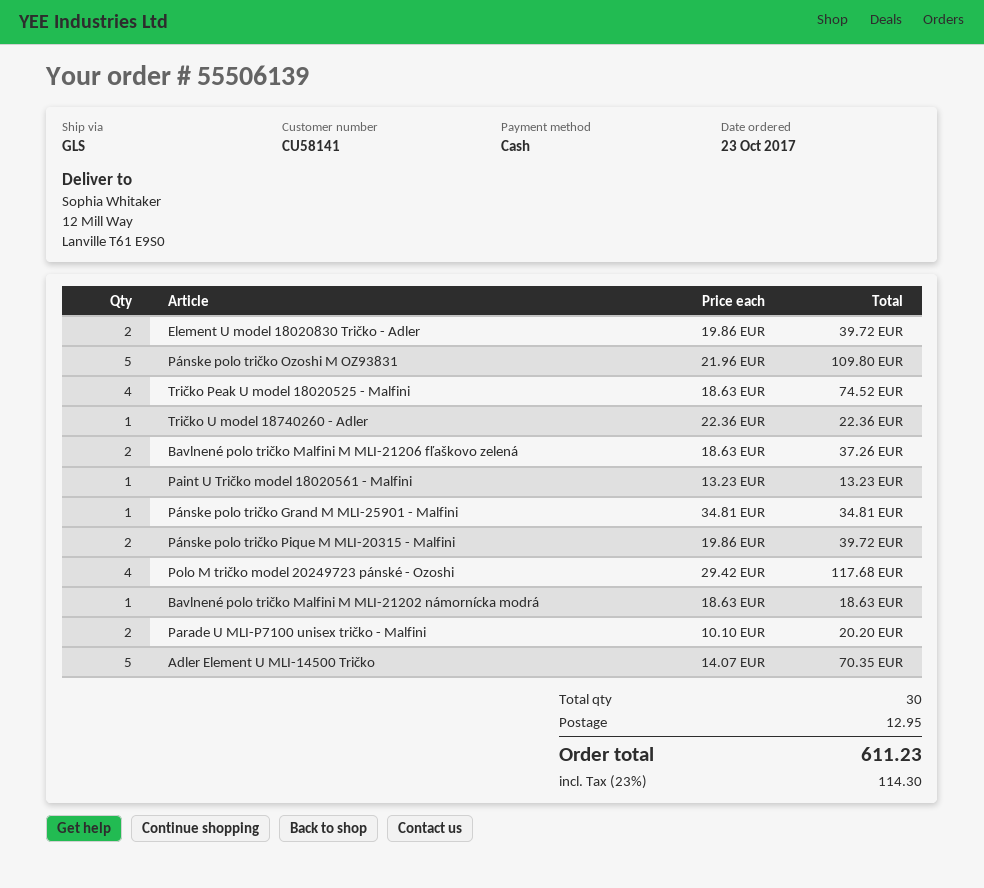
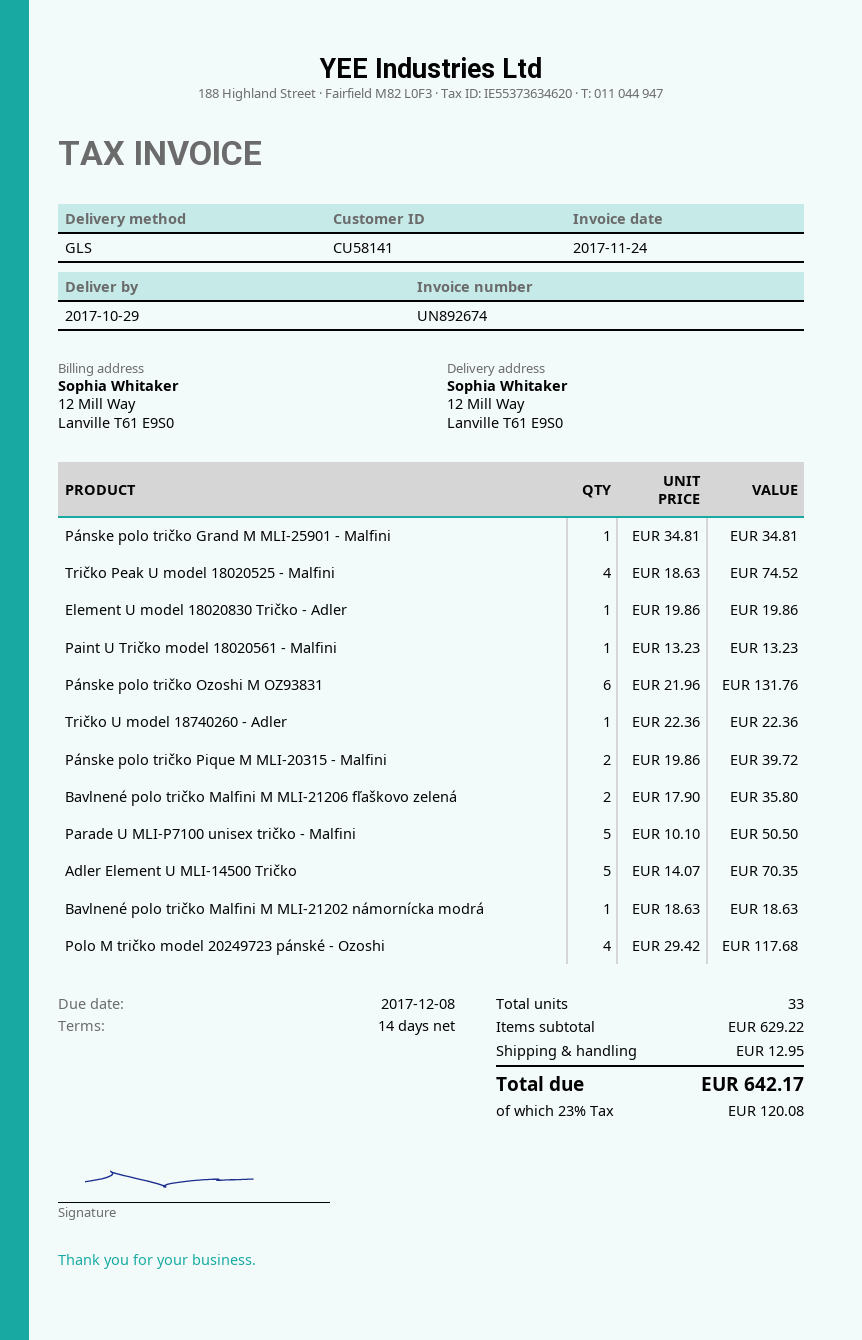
Element U model 18020830 Tričko - Adler: 2 x 19.86 = 39.72 -> 1 x 19.86 = 19.86
Pánske polo tričko Ozoshi M OZ93831: 5 x 21.96 = 109.80 -> 6 x 21.96 = 131.76
Bavlnené polo tričko Malfini M MLI-21206 fľaškovo zelená: 2 x 18.63 = 37.26 -> 2 x 17.90 = 35.80
Parade U MLI-P7100 unisex tričko - Malfini: 2 x 10.10 = 20.20 -> 5 x 10.10 = 50.50
total quantity: 30 -> 33
tax: 23% = 114.30 -> 23% = 120.08
total: 611.23 -> 642.17

